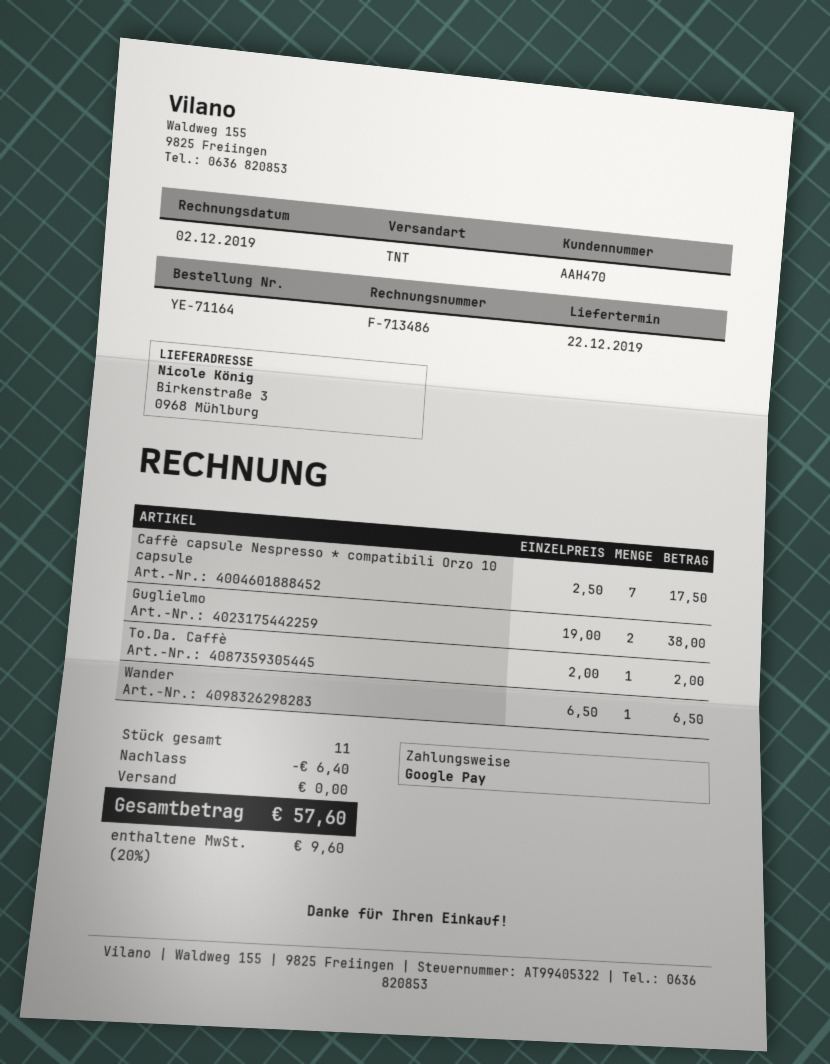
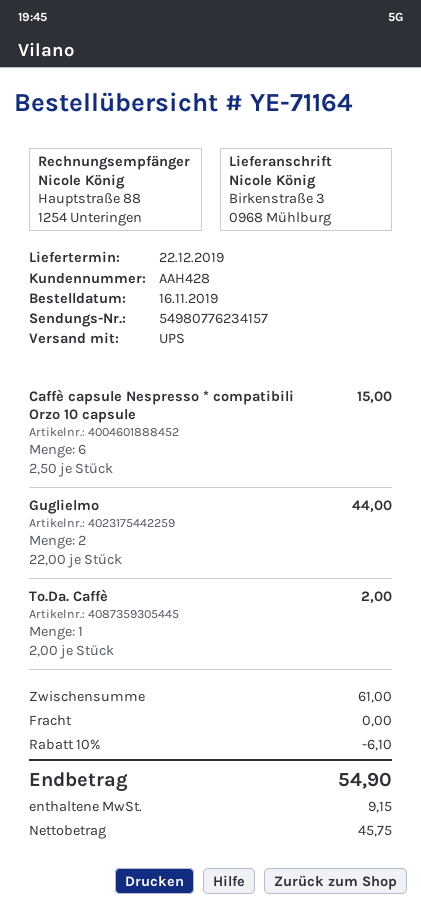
customer number: AAH470 -> AAH428
shipping method: TNT -> UPS
Caffè capsule Nespresso * compatibili Orzo 10 capsule: 7 x 2.50 = 17.50 -> 6 x 2.50 = 15.00
Guglielmo: 2 x 19.00 = 38.00 -> 2 x 22.00 = 44.00
Wander: 1 x 6.50 = 6.50 -> none
discount: 6.40 -> 6.10
tax: 9.60 -> 9.15
total: 57.60 -> 54.90

